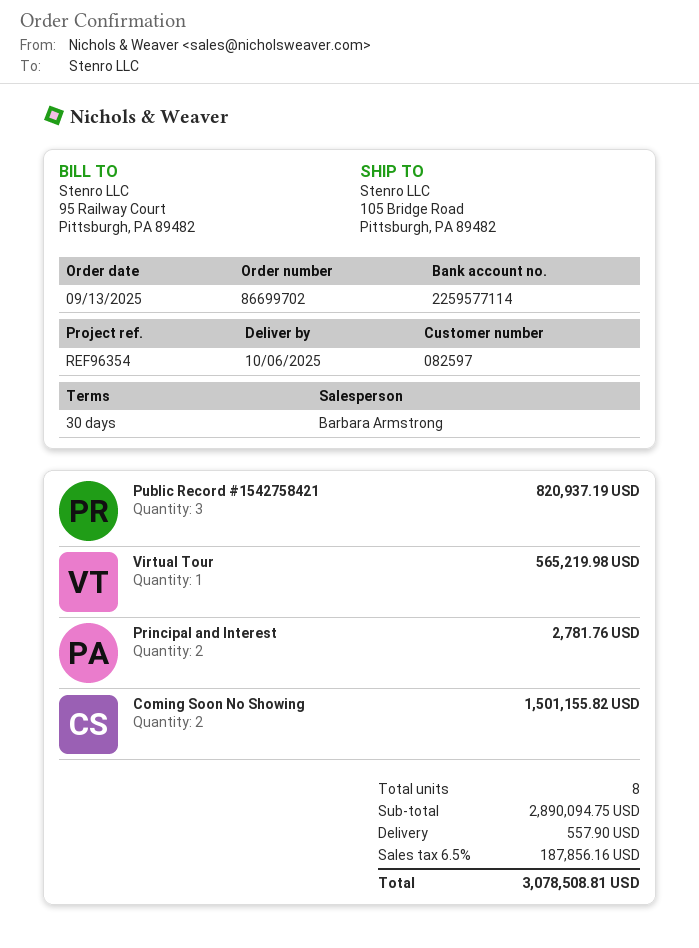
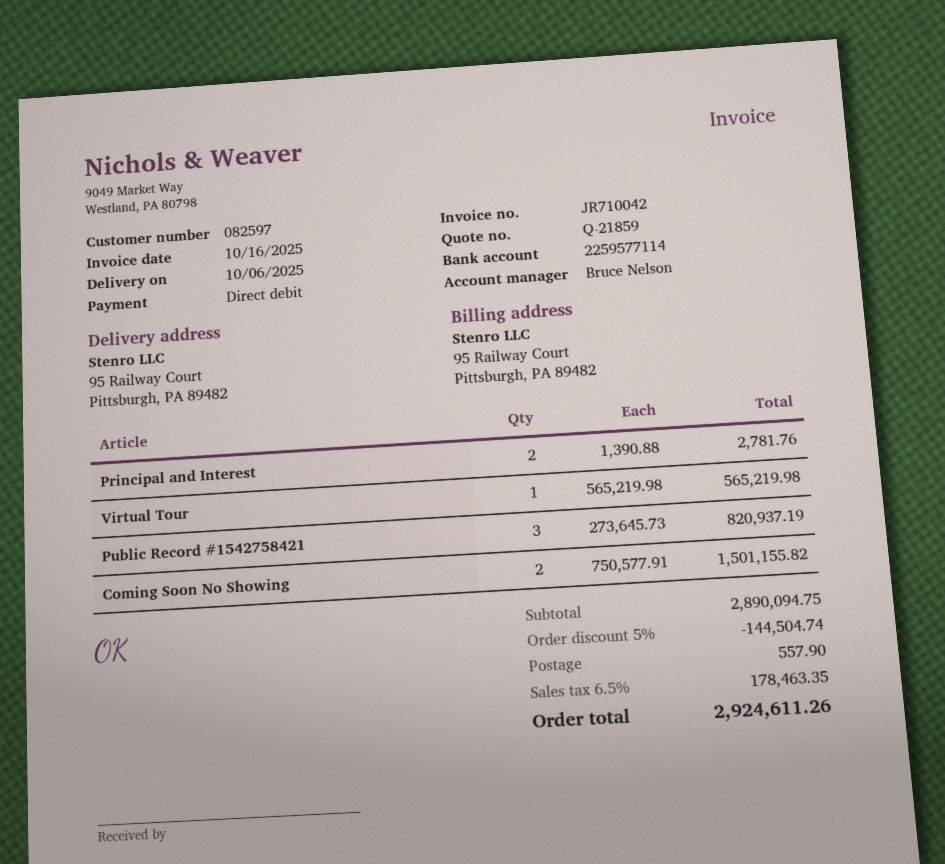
sales rep: Barbara Armstrong -> Bruce Nelson
ship to: 105 Bridge Road, Pittsburgh, PA 89482 -> 95 Railway Court, Pittsburgh, PA 89482
discount: none -> 5% = 144504.74
tax: 6.5% = 187856.16 -> 6.5% = 178463.35
total: 3078508.81 -> 2924611.26

